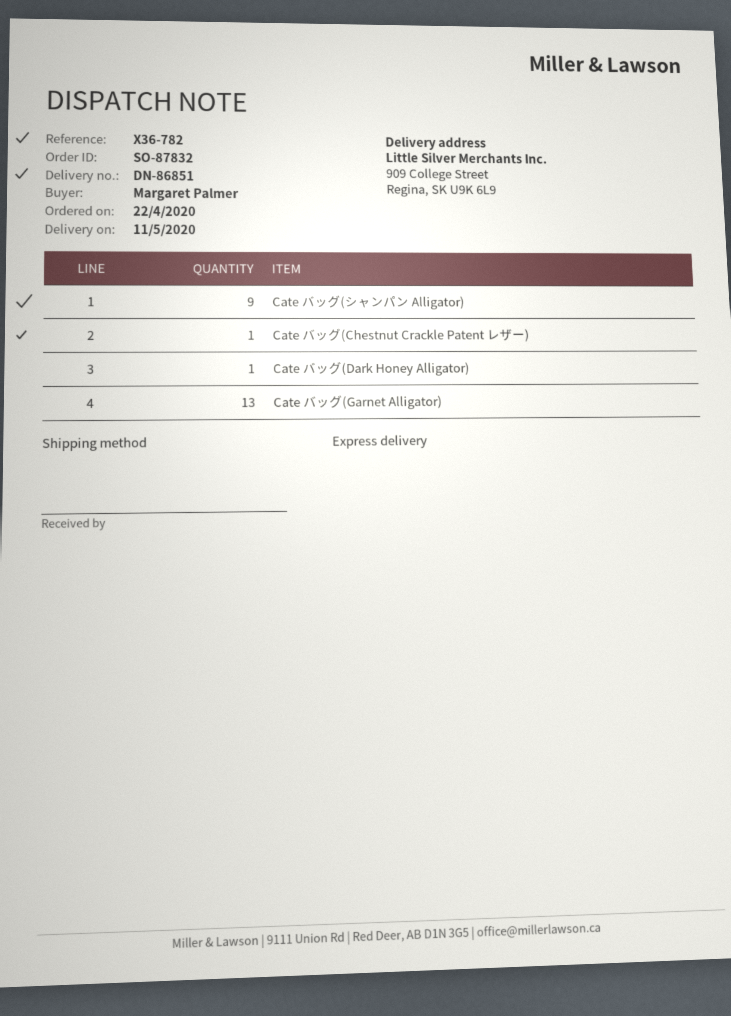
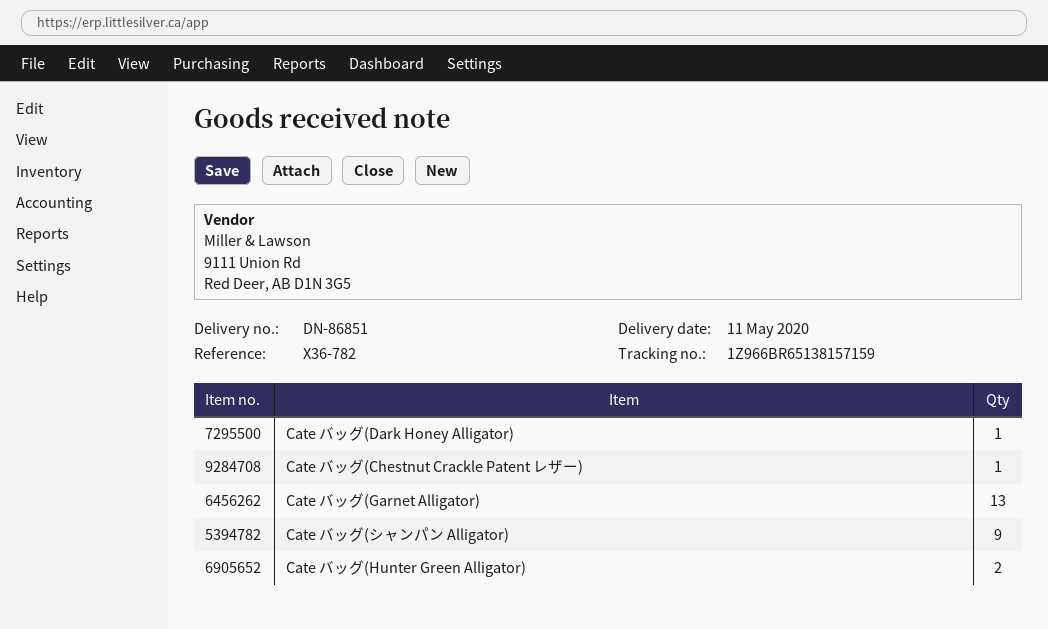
Cate バッグ(Hunter Green Alligator): none -> 2

